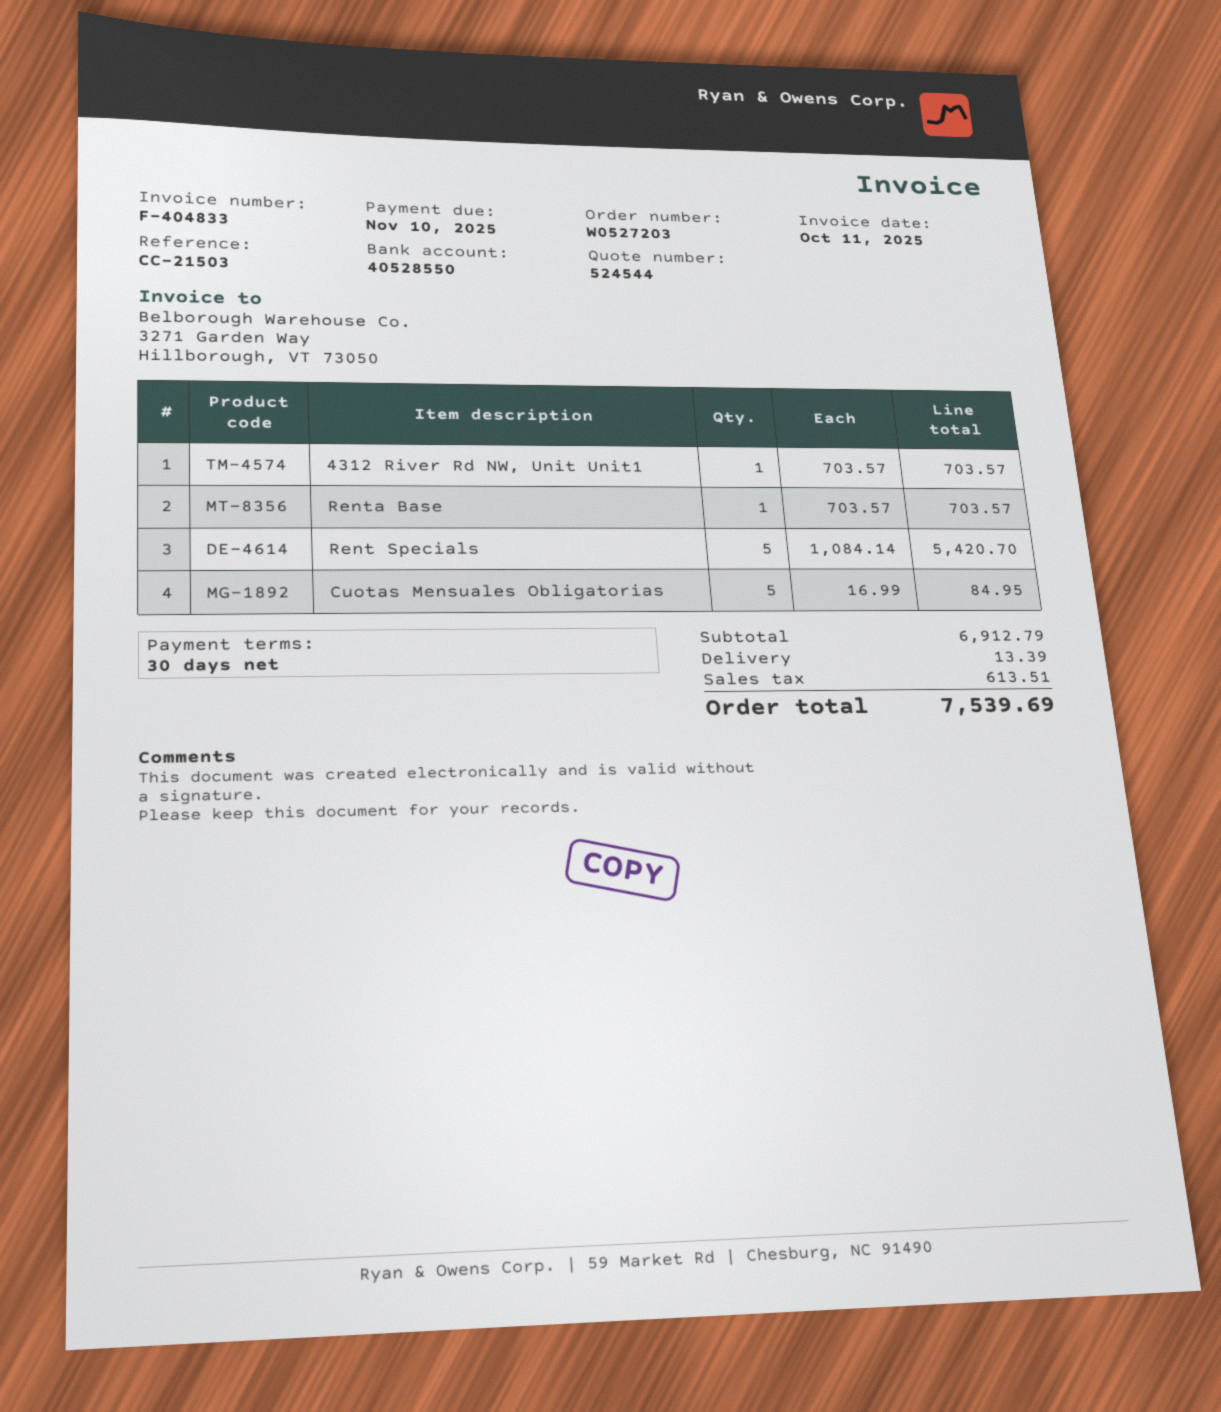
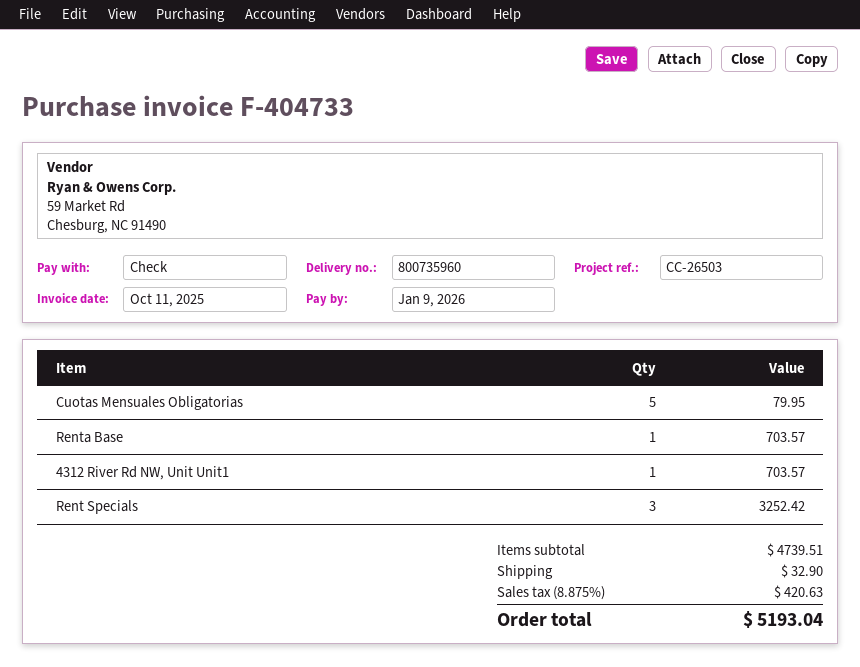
invoice number: F-404833 -> F-404733
due date: 2025-11-10 -> 2026-01-09
reference: CC-21503 -> CC-26503
Rent Specials: 5 for 5420.70 -> 3 for 3252.42
Cuotas Mensuales Obligatorias: 5 for 84.95 -> 5 for 79.95
subtotal: 6912.79 -> 4739.51
shipping: 13.39 -> 32.90
tax: 613.51 -> 420.63
total: 7539.69 -> 5193.04

